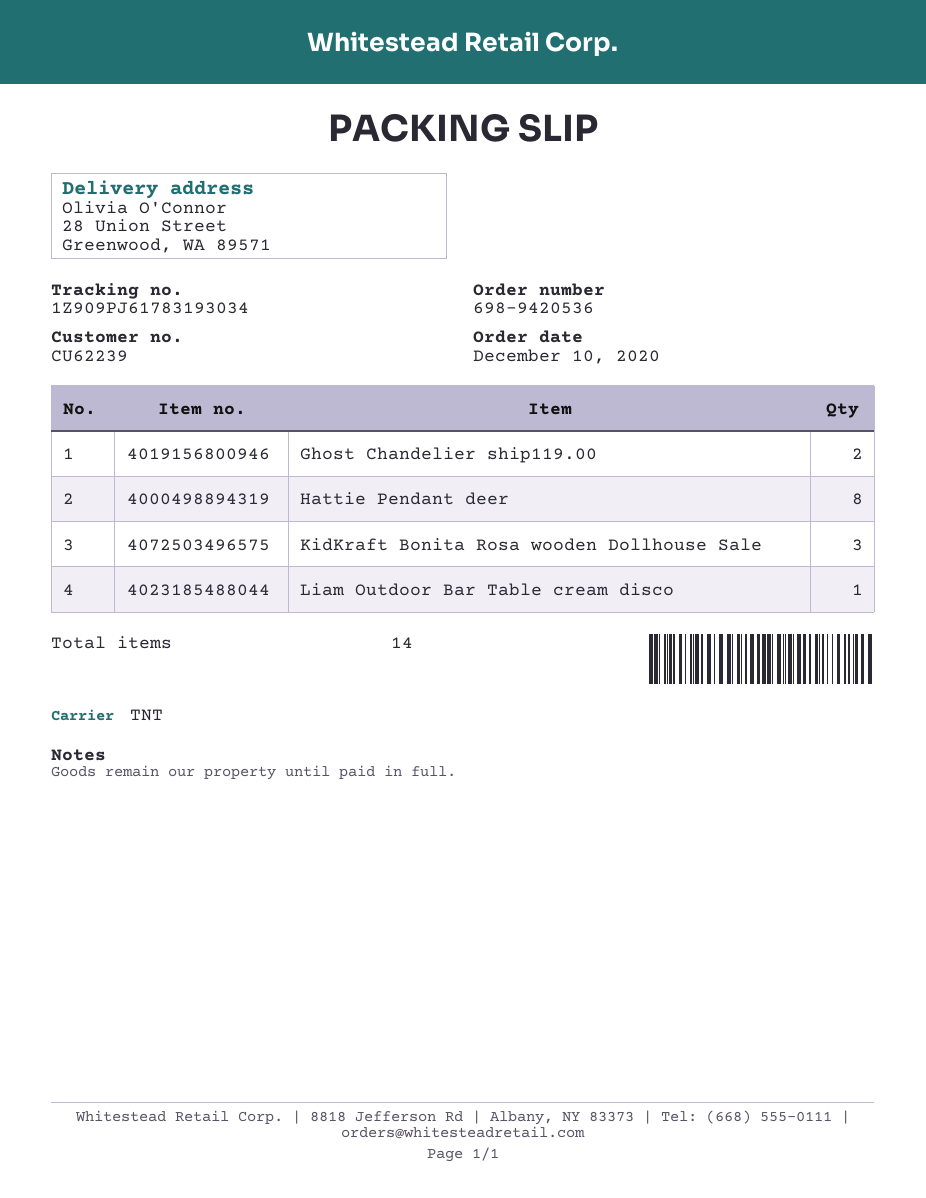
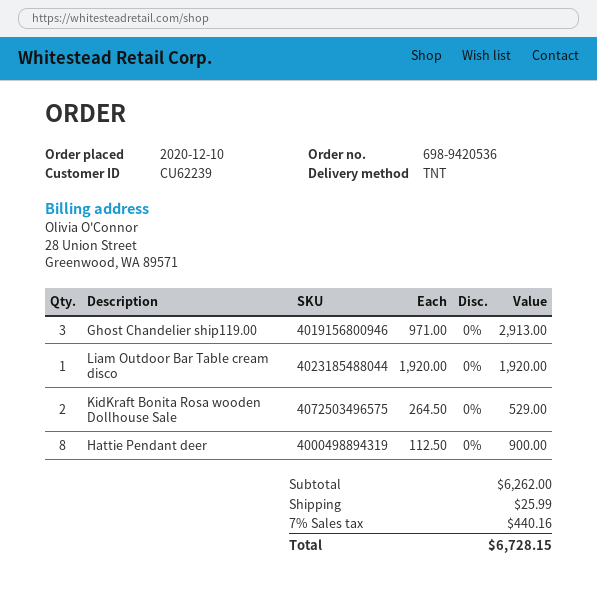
Ghost Chandelier ship119.00: 2 -> 3
KidKraft Bonita Rosa wooden Dollhouse Sale: 3 -> 2

